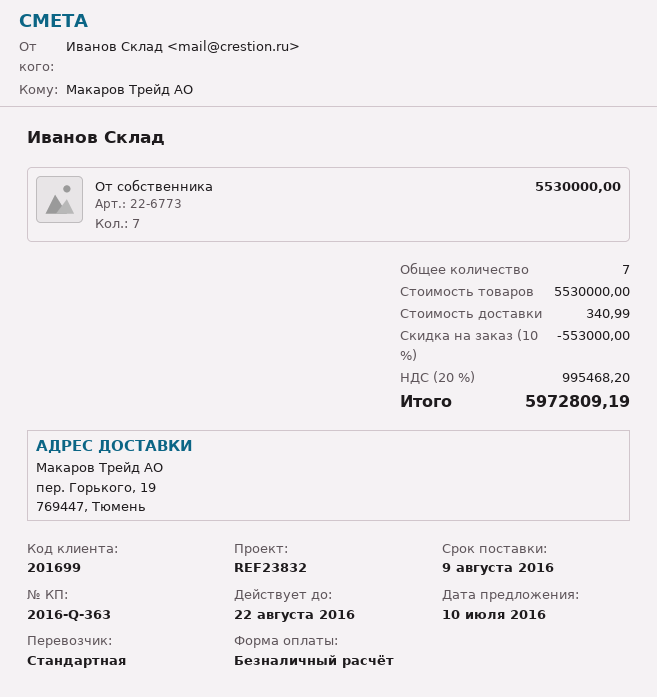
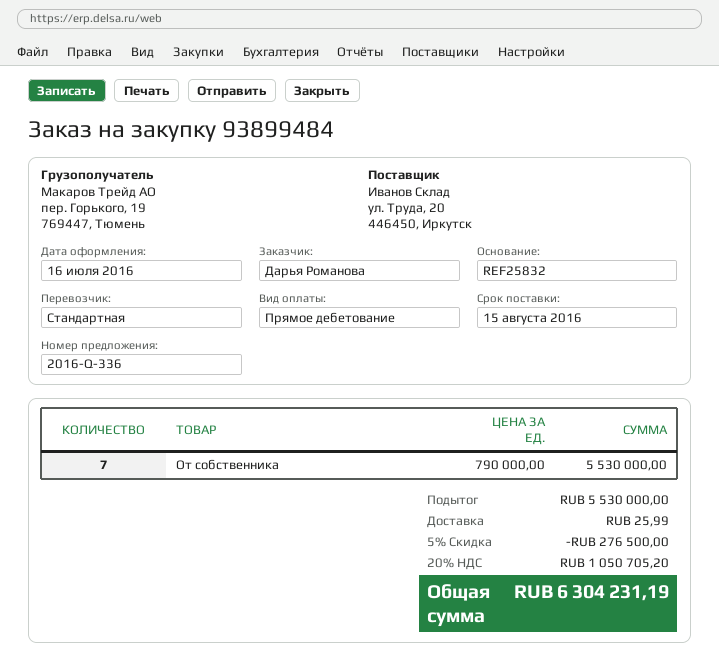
quote number: 2016-Q-363 -> 2016-Q-336
delivery date: 2016-08-09 -> 2016-08-15
reference: REF23832 -> REF25832
payment method: bank transfer -> direct debit
discount: 10% = 553000.00 -> 5% = 276500.00
shipping: 340.99 -> 25.99
tax: 20% = 995468.20 -> 20% = 1050705.20
total: 5972809.19 -> 6304231.19

